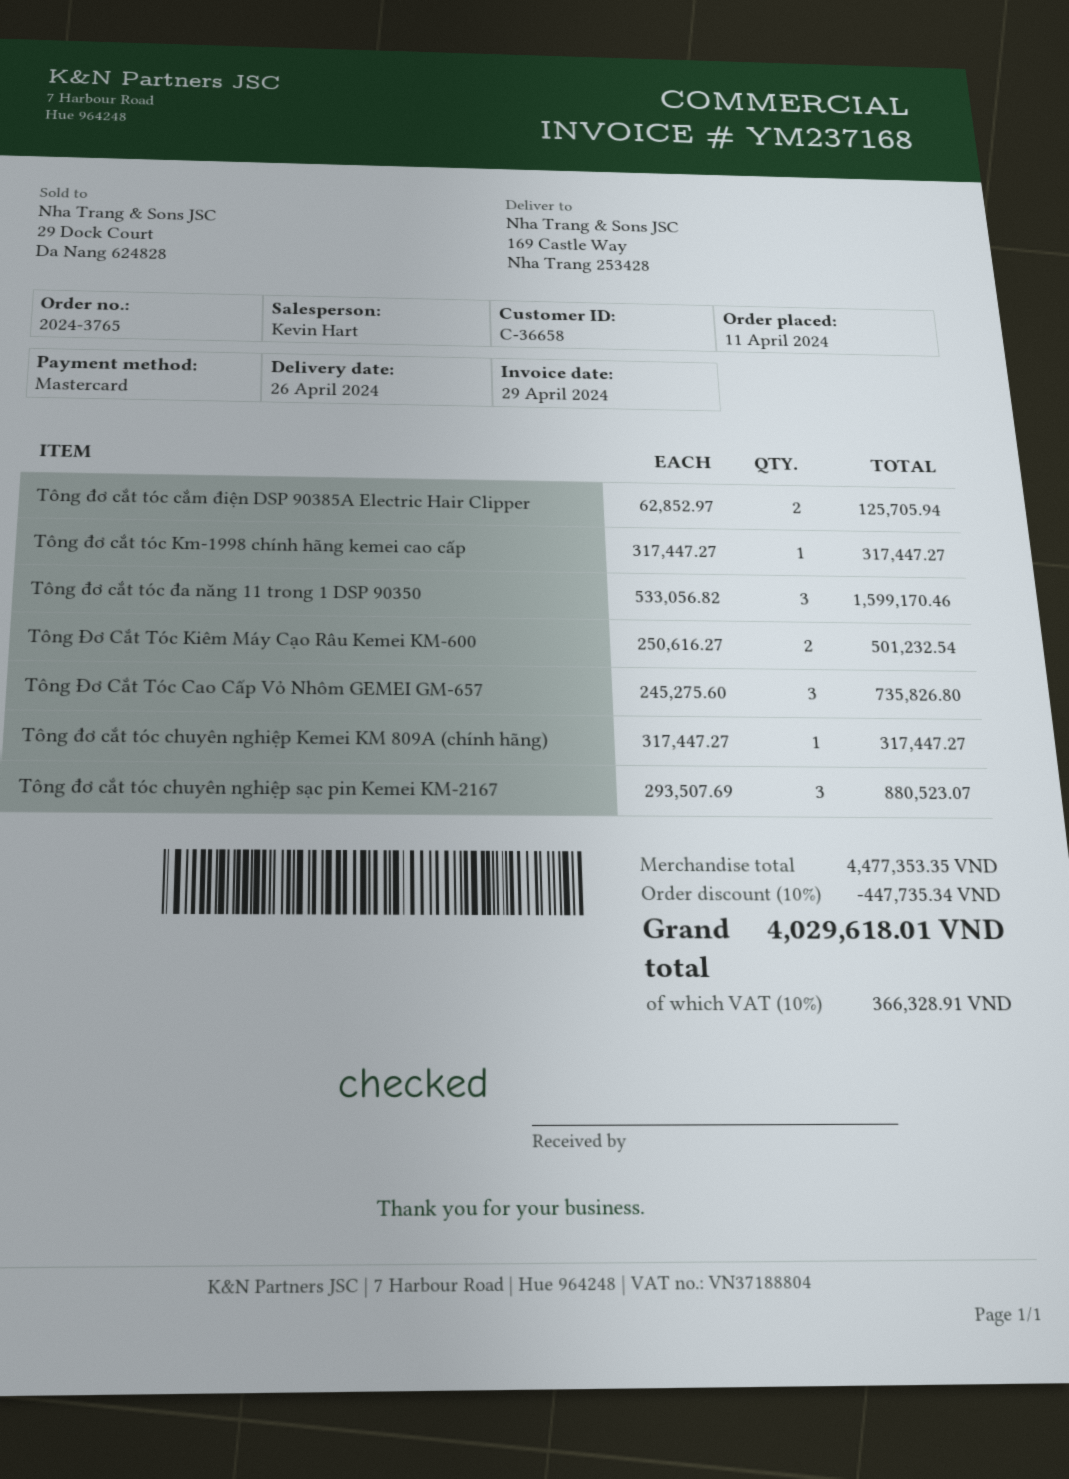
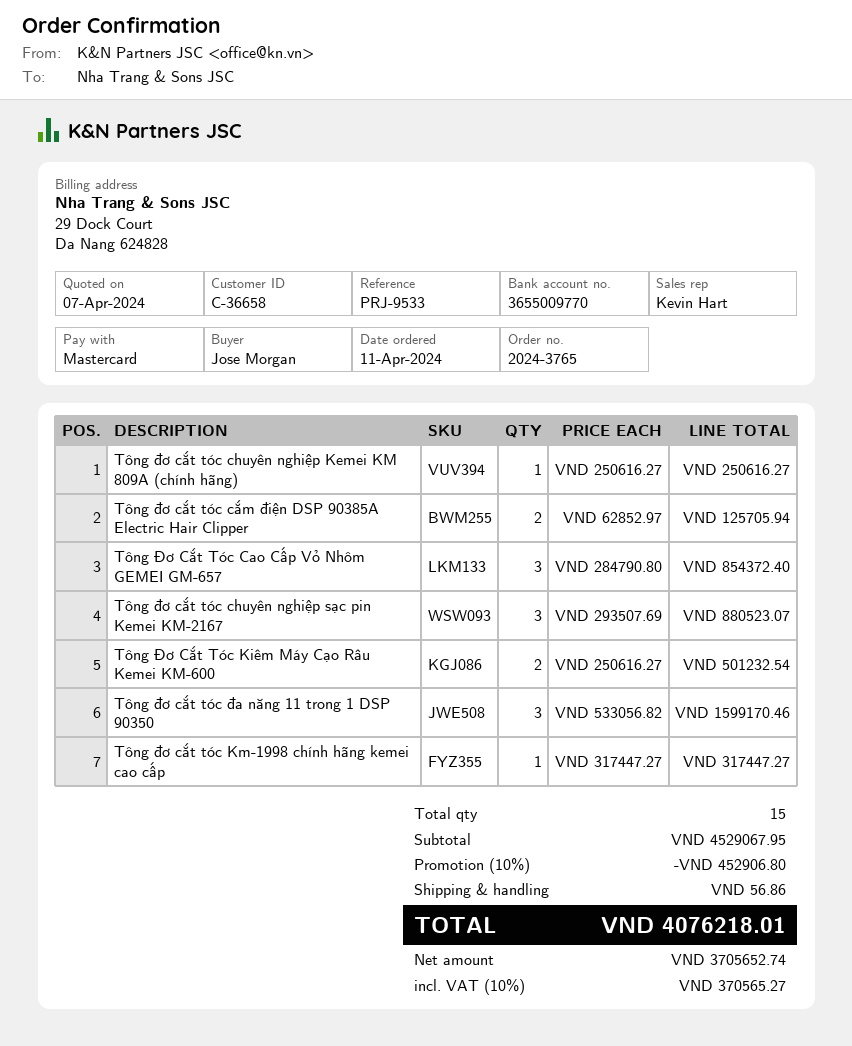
Tông Đơ Cắt Tóc Cao Cấp Vỏ Nhôm GEMEI GM-657: 3 x 245275.60 = 735826.80 -> 3 x 284790.80 = 854372.40
Tông đơ cắt tóc chuyên nghiệp Kemei KM 809A (chính hãng): 1 x 317447.27 = 317447.27 -> 1 x 250616.27 = 250616.27
subtotal: 4477353.35 -> 4529067.95
discount: 10% = 447735.34 -> 10% = 452906.80
shipping: none -> 56.86
tax: 10% = 366328.91 -> 10% = 370565.27
total: 4029618.01 -> 4076218.01

